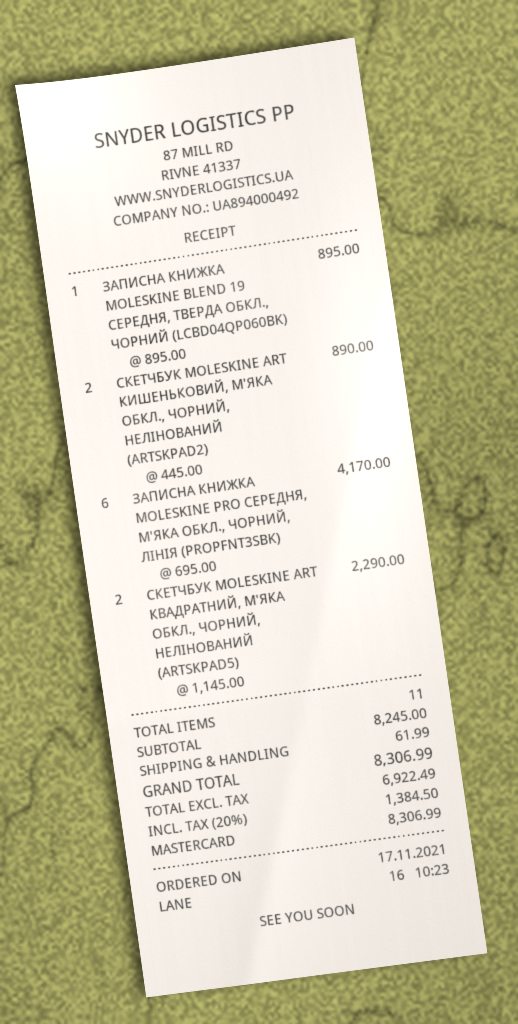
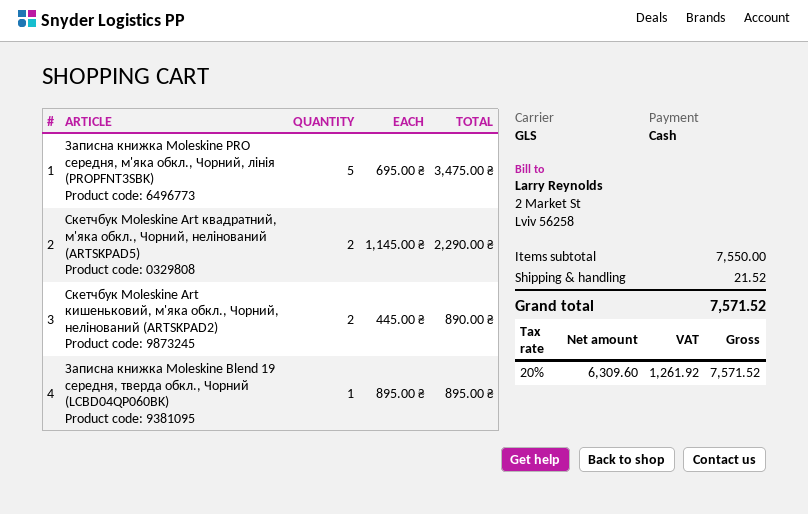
payment method: Mastercard -> cash
ЗАПИСНА КНИЖКА MOLESKINE PRO СЕРЕДНЯ, М'ЯКА ОБКЛ., ЧОРНИЙ, ЛІНІЯ (PROPFNT3SBK): 6 x 695.00 = 4170.00 -> 5 x 695.00 = 3475.00
subtotal: 8245.00 -> 7550.00
shipping: 61.99 -> 21.52
net: 6922.49 -> 6309.60
tax: 20% = 1384.50 -> 20% = 1261.92
total: 8306.99 -> 7571.52

